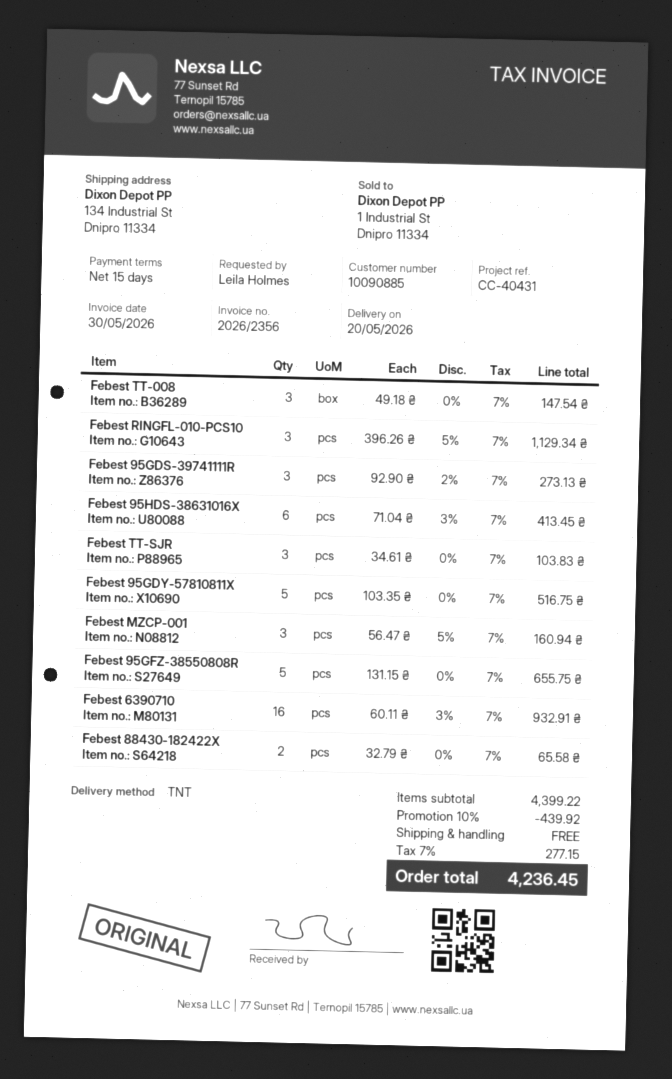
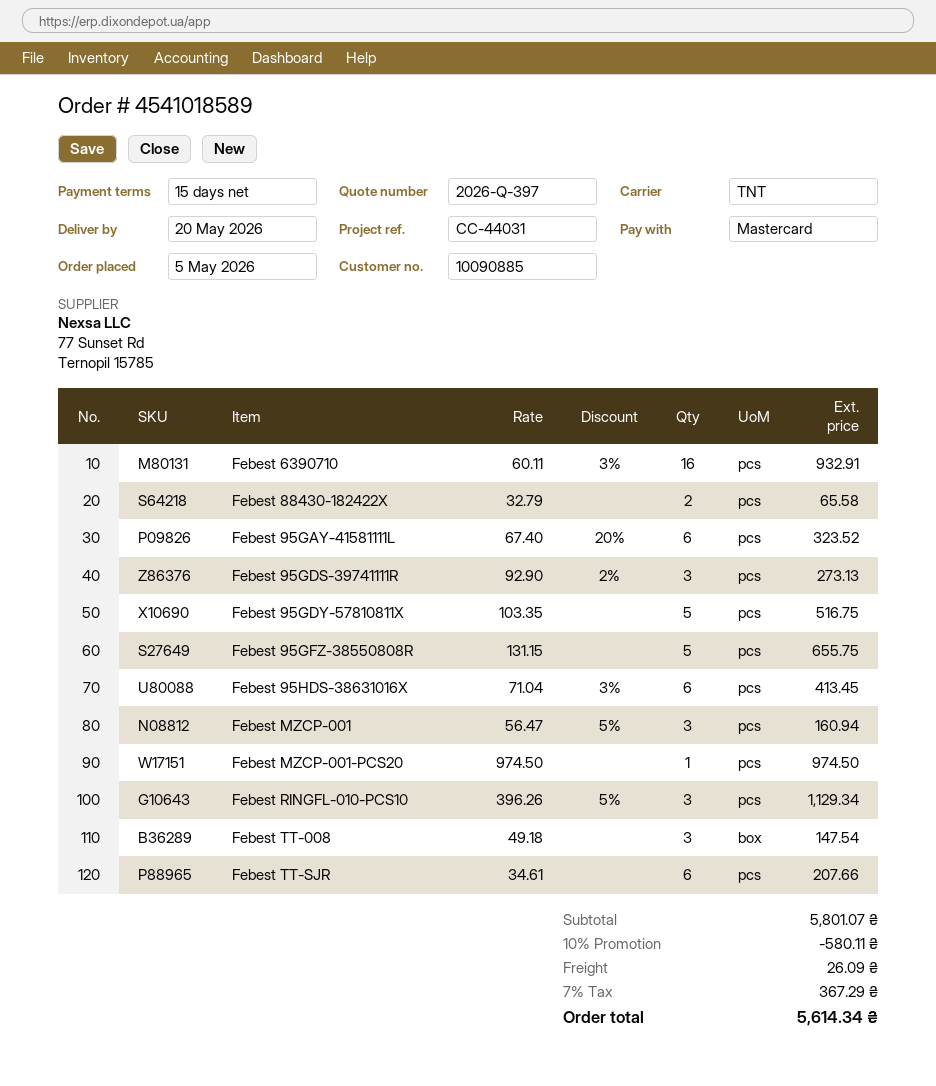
reference: CC-40431 -> CC-44031
Febest TT-SJR: 3 x 34.61 = 103.83 -> 6 x 34.61 = 207.66
Febest 95GAY-41581111L: none -> 6 x 67.40 - 20% = 323.52
Febest MZCP-001-PCS20: none -> 1 x 974.50 = 974.50
subtotal: 4399.22 -> 5801.07
discount: 10% = 439.92 -> 10% = 580.11
shipping: 0.00 -> 26.09
tax: 7% = 277.15 -> 7% = 367.29
total: 4236.45 -> 5614.34

